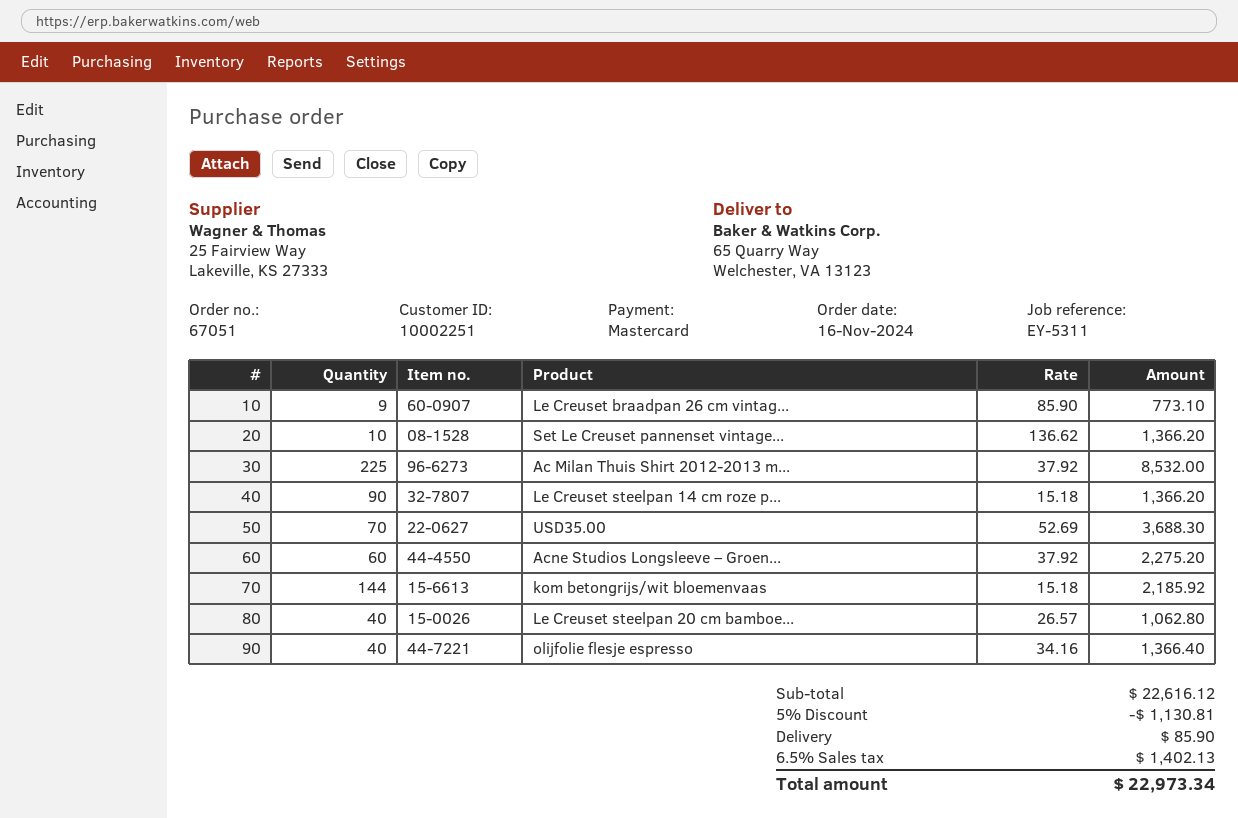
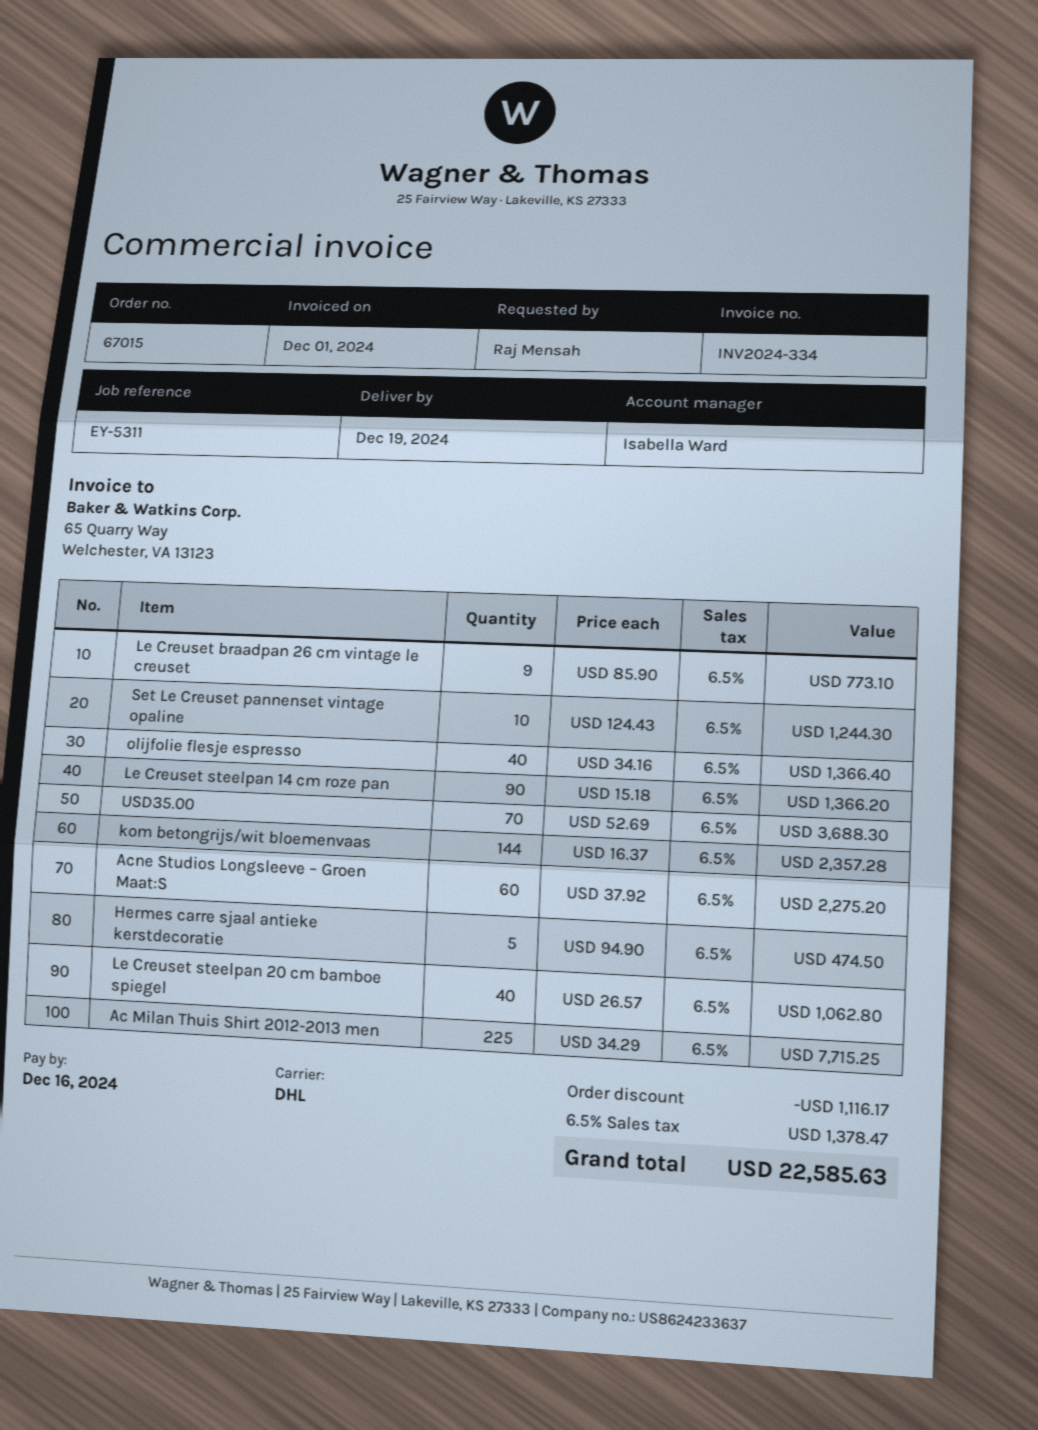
order number: 67051 -> 67015
Set Le Creuset pannenset vintage...: 10 x 136.62 = 1366.20 -> 10 x 124.43 = 1244.30
Ac Milan Thuis Shirt 2012-2013 m...: 225 x 37.92 = 8532.00 -> 225 x 34.29 = 7715.25
kom betongrijs/wit bloemenvaas: 144 x 15.18 = 2185.92 -> 144 x 16.37 = 2357.28
Hermes carre sjaal antieke kerstdecoratie: none -> 5 x 94.90 = 474.50
discount: 1130.81 -> 1116.17
shipping: 85.90 -> none
tax: 6.5% = 1402.13 -> 6.5% = 1378.47
total: 22973.34 -> 22585.63

